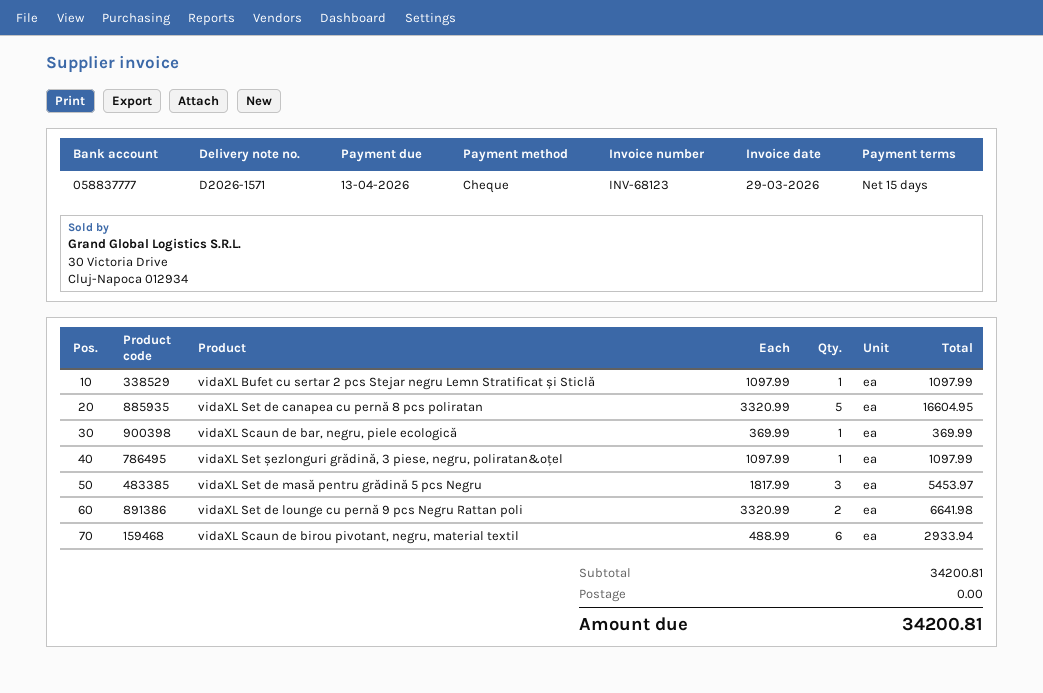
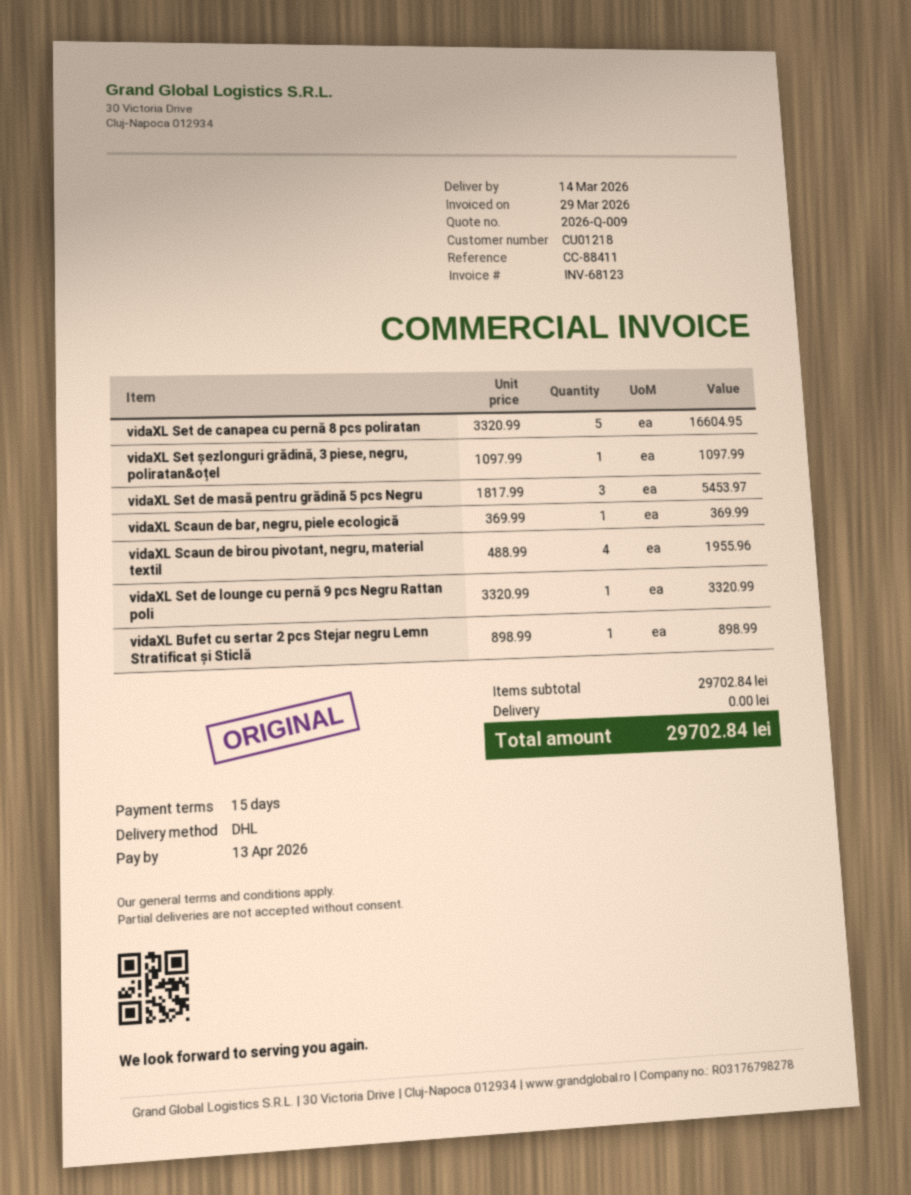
vidaXL Bufet cu sertar 2 pcs Stejar negru Lemn Stratificat și Sticlă: 1 x 1097.99 = 1097.99 -> 1 x 898.99 = 898.99
vidaXL Set de lounge cu pernă 9 pcs Negru Rattan poli: 2 x 3320.99 = 6641.98 -> 1 x 3320.99 = 3320.99
vidaXL Scaun de birou pivotant, negru, material textil: 6 x 488.99 = 2933.94 -> 4 x 488.99 = 1955.96
subtotal: 34200.81 -> 29702.84
total: 34200.81 -> 29702.84

